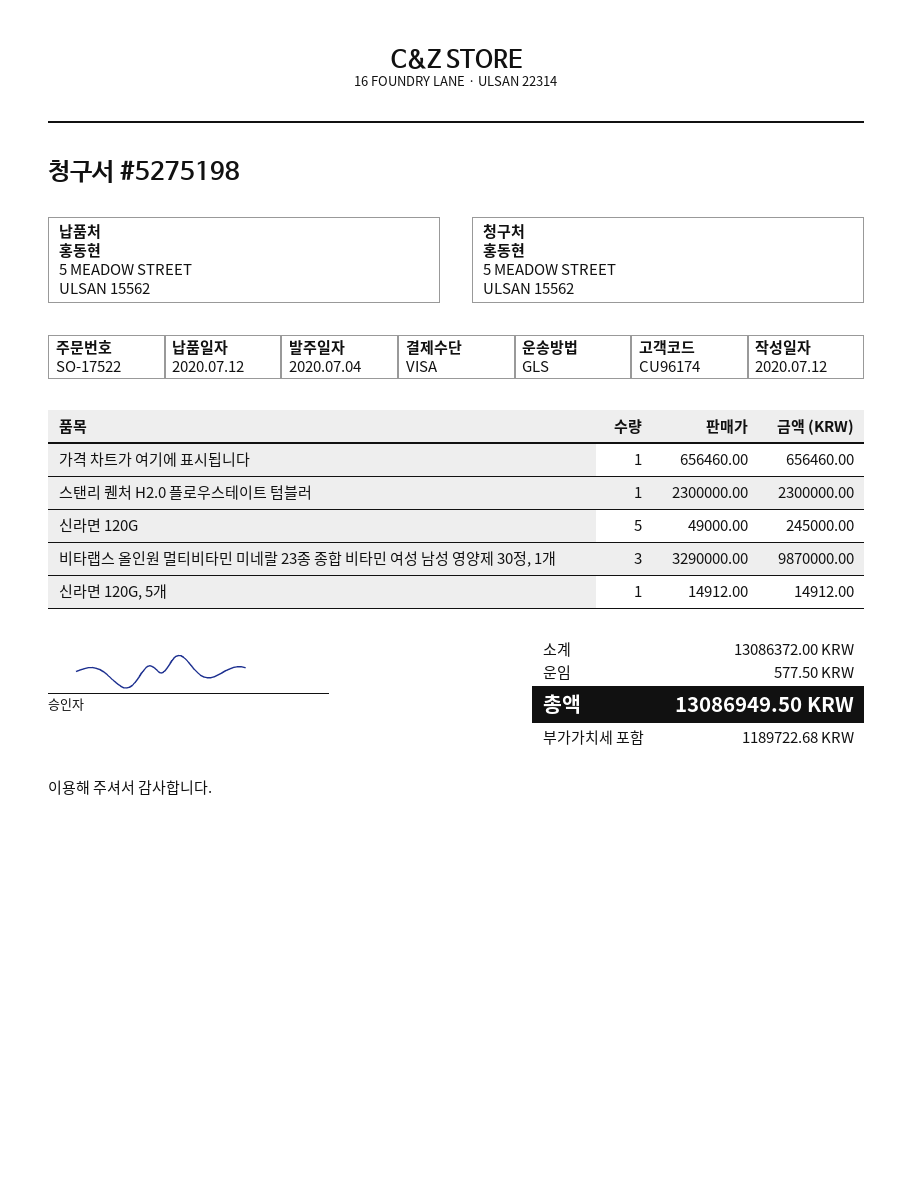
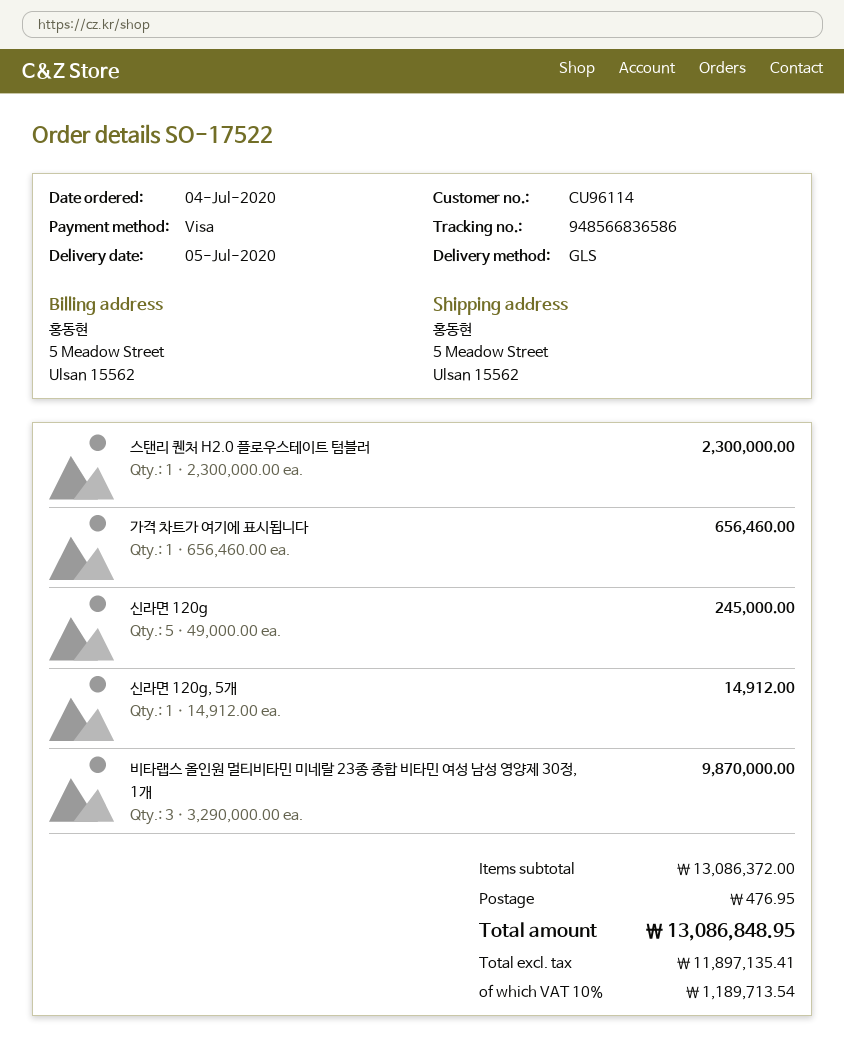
delivery date: 2020-07-12 -> 2020-07-05
customer number: CU96174 -> CU96114
shipping: 577.50 -> 476.95
tax: 1189722.68 -> 1189713.54
total: 13086949.50 -> 13086848.95

